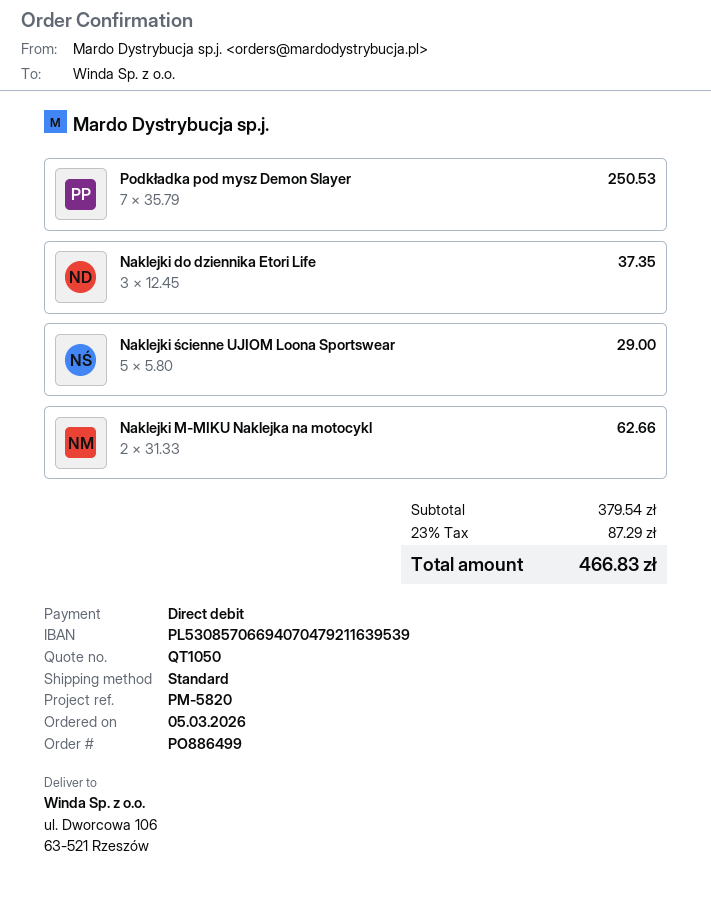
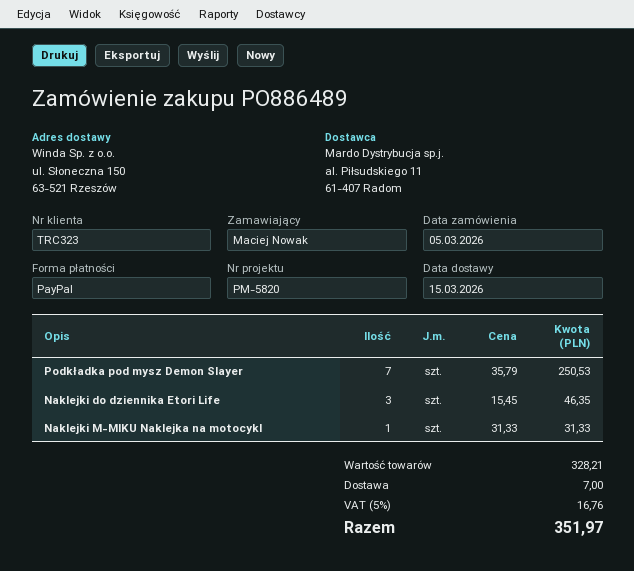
order number: PO886499 -> PO886489
payment method: direct debit -> PayPal
ship to: ul. Dworcowa 106, 63-521 Rzeszów -> ul. Słoneczna 150, 63-521 Rzeszów
Naklejki do dziennika Etori Life: 3 x 12.45 = 37.35 -> 3 x 15.45 = 46.35
Naklejki ścienne UJIOM Loona Sportswear: 5 x 5.80 = 29.00 -> none
Naklejki M-MIKU Naklejka na motocykl: 2 x 31.33 = 62.66 -> 1 x 31.33 = 31.33
subtotal: 379.54 -> 328.21
shipping: none -> 7.00
tax: 23% = 87.29 -> 5% = 16.76
total: 466.83 -> 351.97

